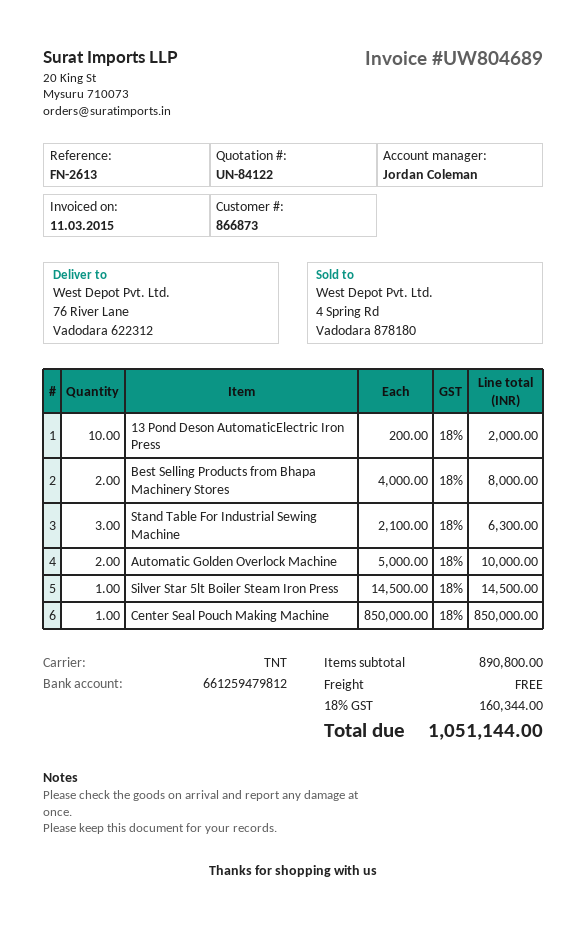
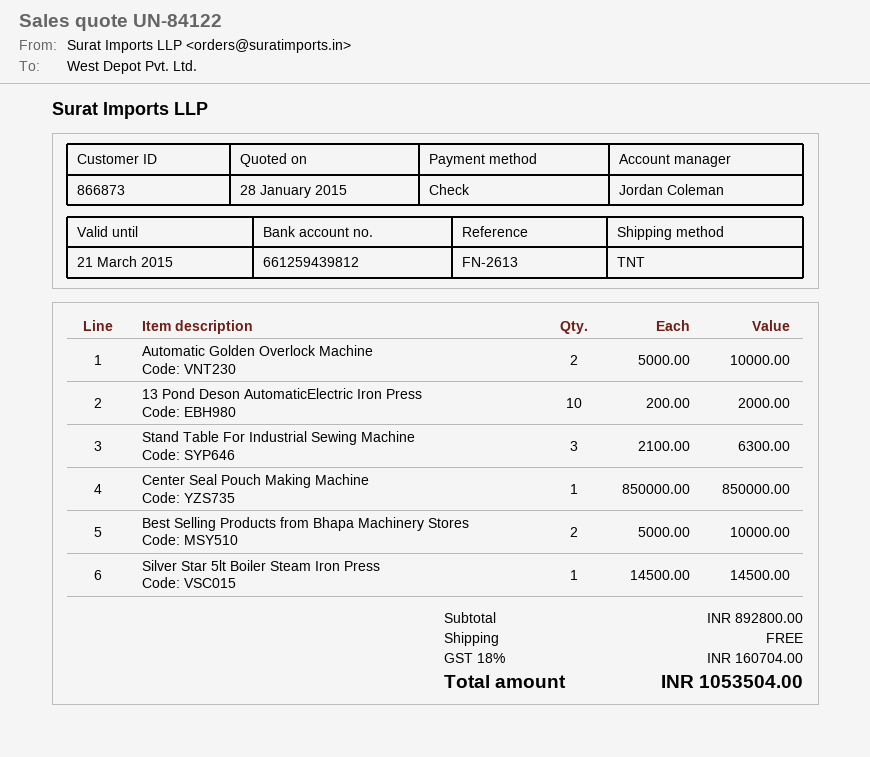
bank account: 661259479812 -> 661259439812
Best Selling Products from Bhapa Machinery Stores: 2 x 4000.00 = 8000.00 -> 2 x 5000.00 = 10000.00
subtotal: 890800.00 -> 892800.00
tax: 18% = 160344.00 -> 18% = 160704.00
total: 1051144.00 -> 1053504.00

